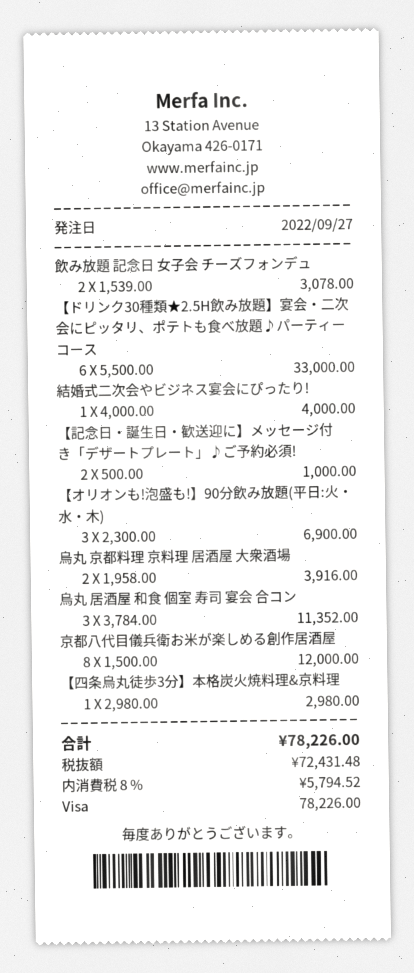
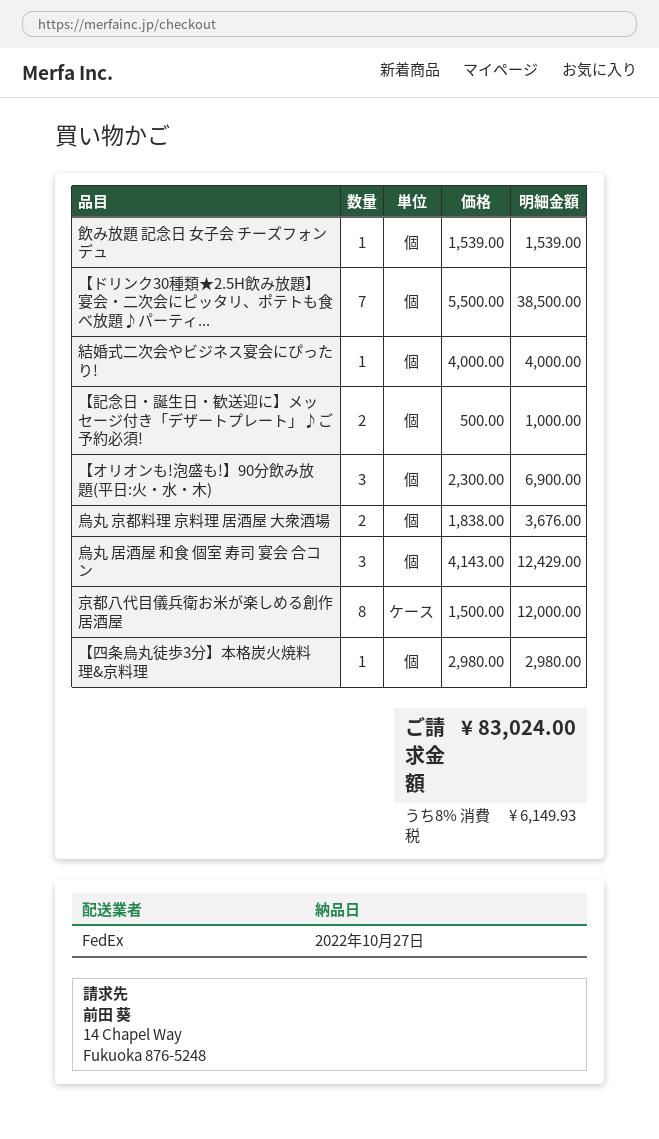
飲み放題 記念日 女子会 チーズフォンデュ: 2 x 1539.00 = 3078.00 -> 1 x 1539.00 = 1539.00
【ドリンク30種類★2.5H飲み放題】宴会・二次会にピッタリ、ポテトも食べ放題♪パーティーコース: 6 x 5500.00 = 33000.00 -> 7 x 5500.00 = 38500.00
烏丸 京都料理 京料理 居酒屋 大衆酒場: 2 x 1958.00 = 3916.00 -> 2 x 1838.00 = 3676.00
烏丸 居酒屋 和食 個室 寿司 宴会 合コン: 3 x 3784.00 = 11352.00 -> 3 x 4143.00 = 12429.00
tax: 8% = 5794.52 -> 8% = 6149.93
total: 78226.00 -> 83024.00

